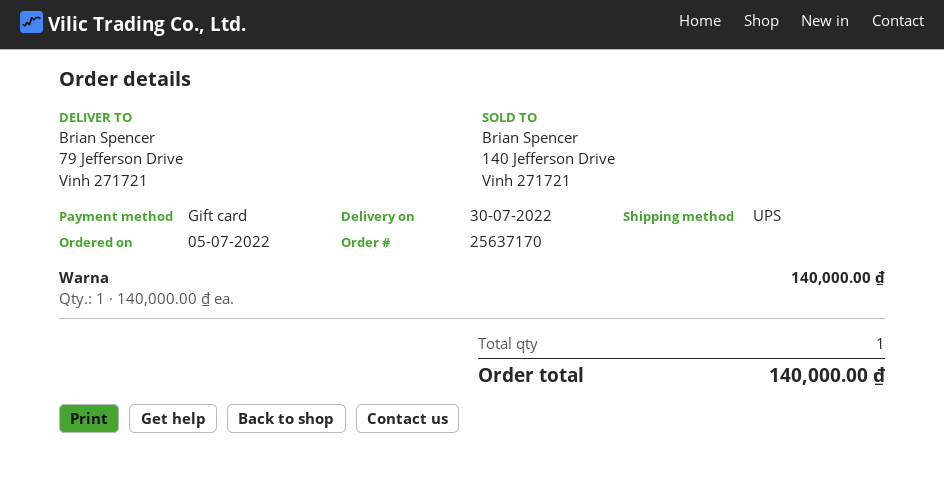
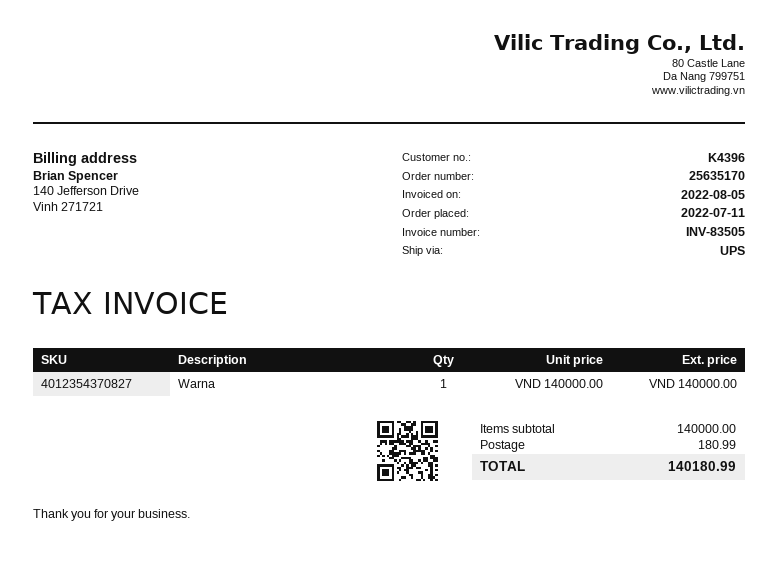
order number: 25637170 -> 25635170
order date: 2022-07-05 -> 2022-07-11
shipping: none -> 180.99
total: 140000.00 -> 140180.99

